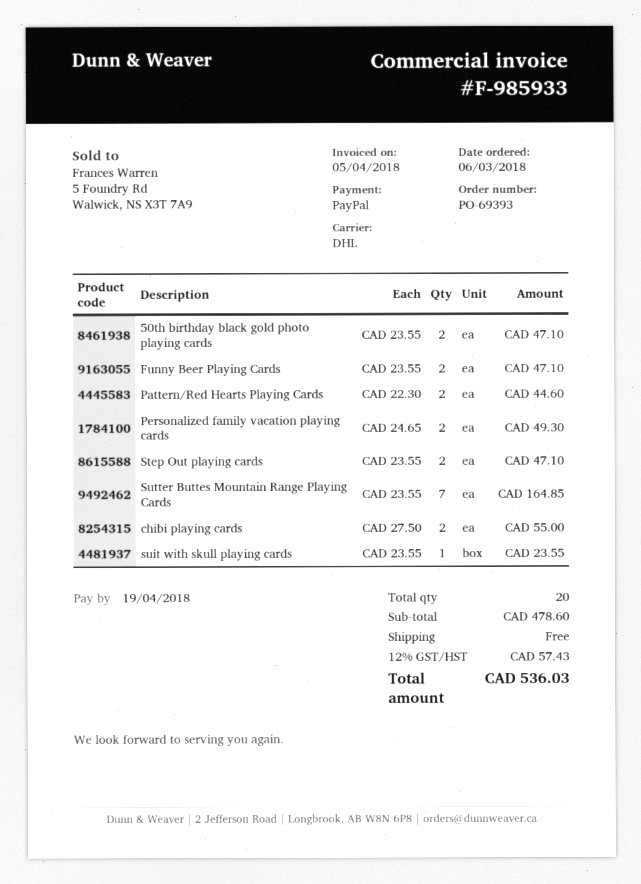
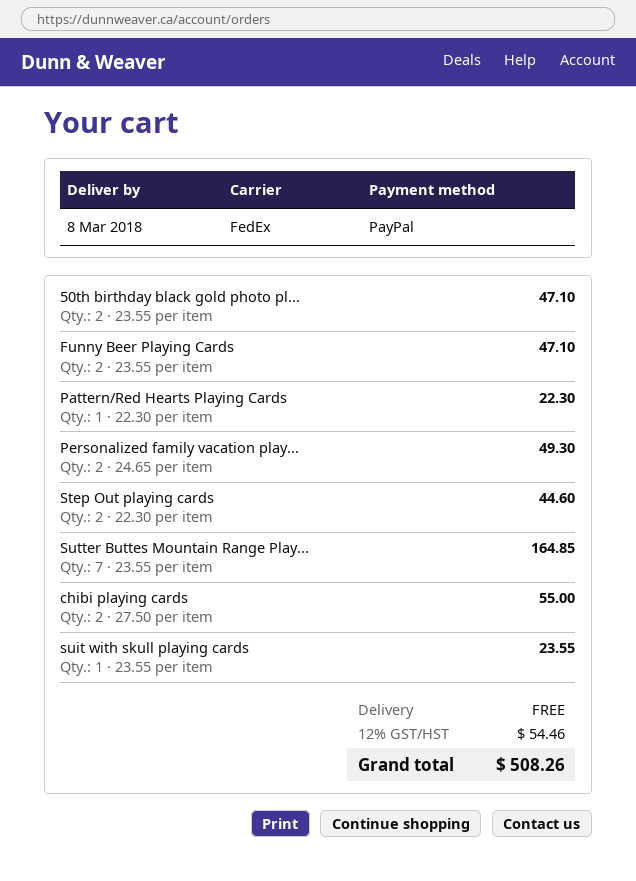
shipping method: DHL -> FedEx
Pattern/Red Hearts Playing Cards: 2 x 22.30 = 44.60 -> 1 x 22.30 = 22.30
Step Out playing cards: 2 x 23.55 = 47.10 -> 2 x 22.30 = 44.60
tax: 12% = 57.43 -> 12% = 54.46
total: 536.03 -> 508.26

